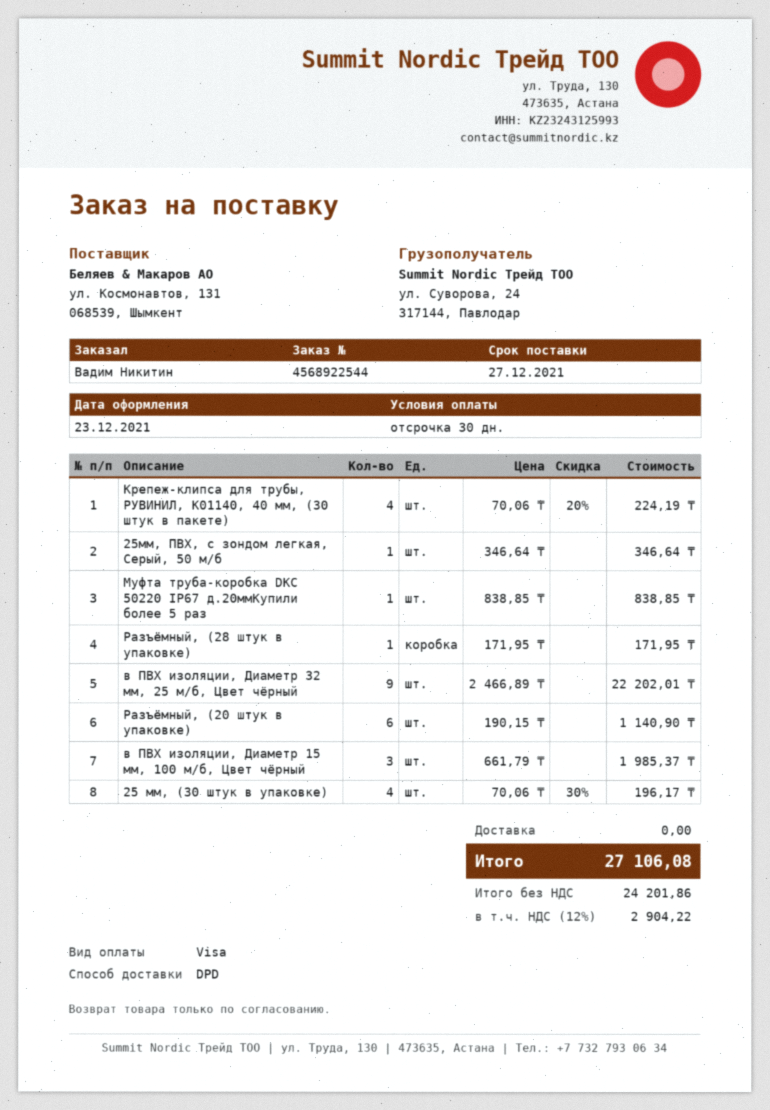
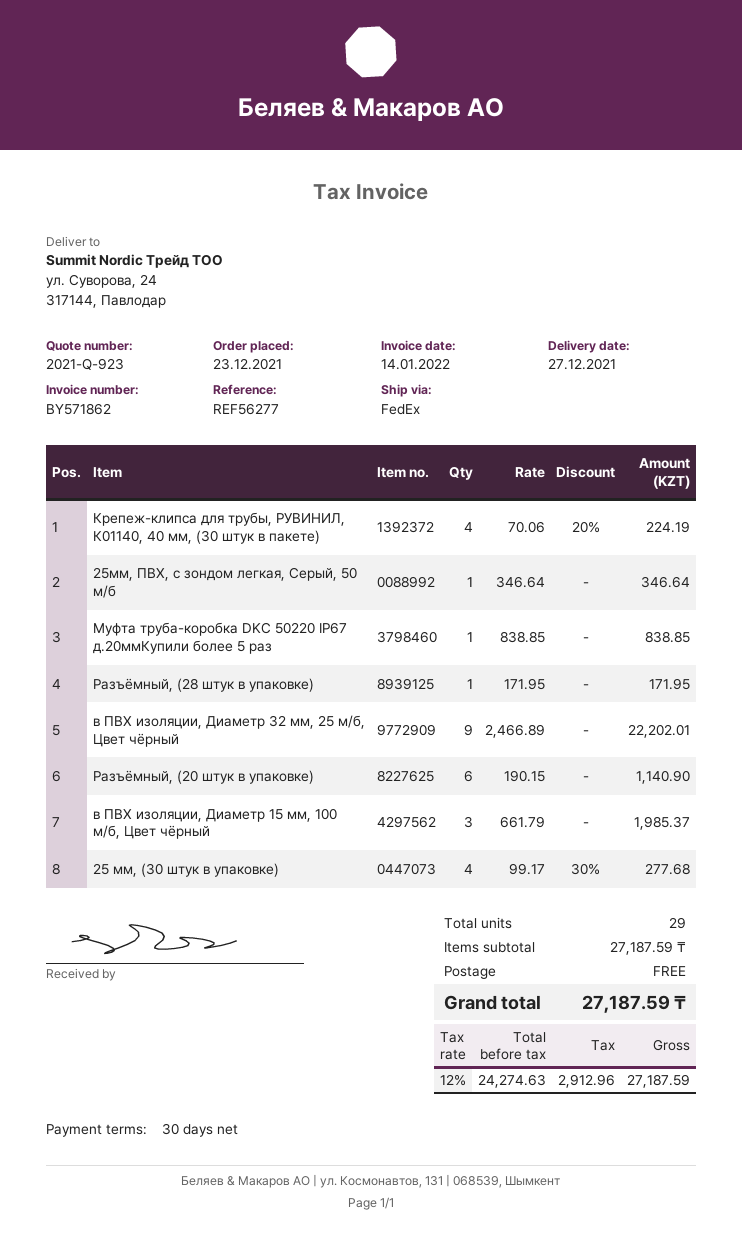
shipping method: DPD -> FedEx
25 мм, (30 штук в упаковке): 4 x 70.06 - 30% = 196.17 -> 4 x 99.17 - 30% = 277.68
net: 24201.86 -> 24274.63
tax: 12% = 2904.22 -> 12% = 2912.96
total: 27106.08 -> 27187.59

